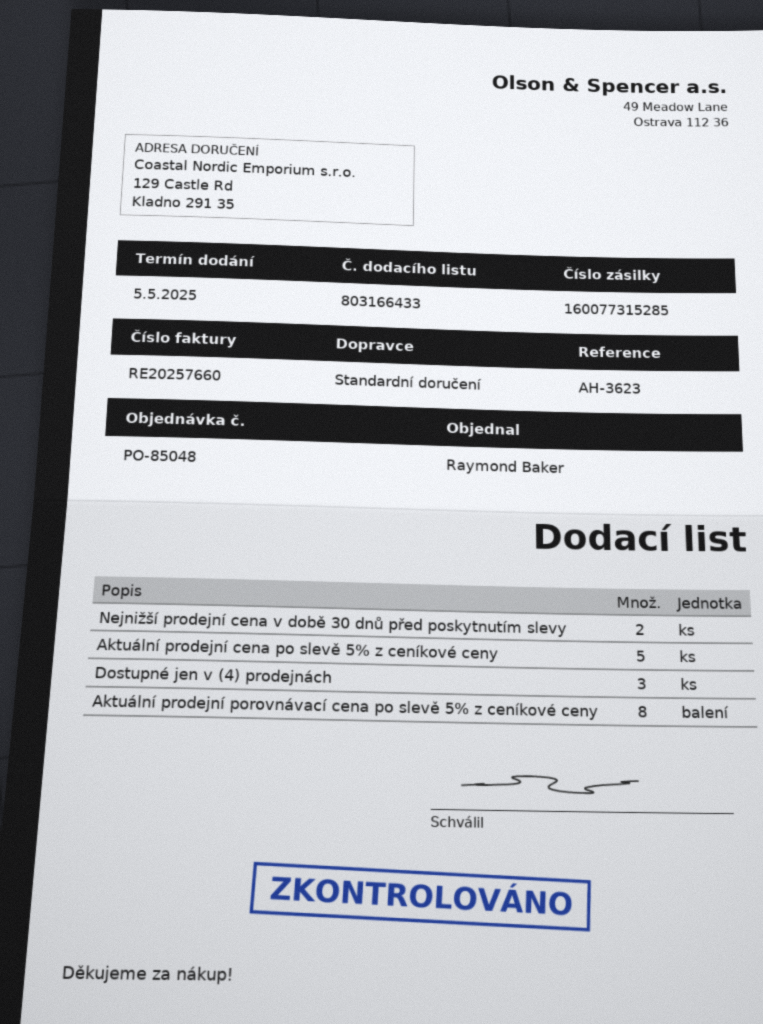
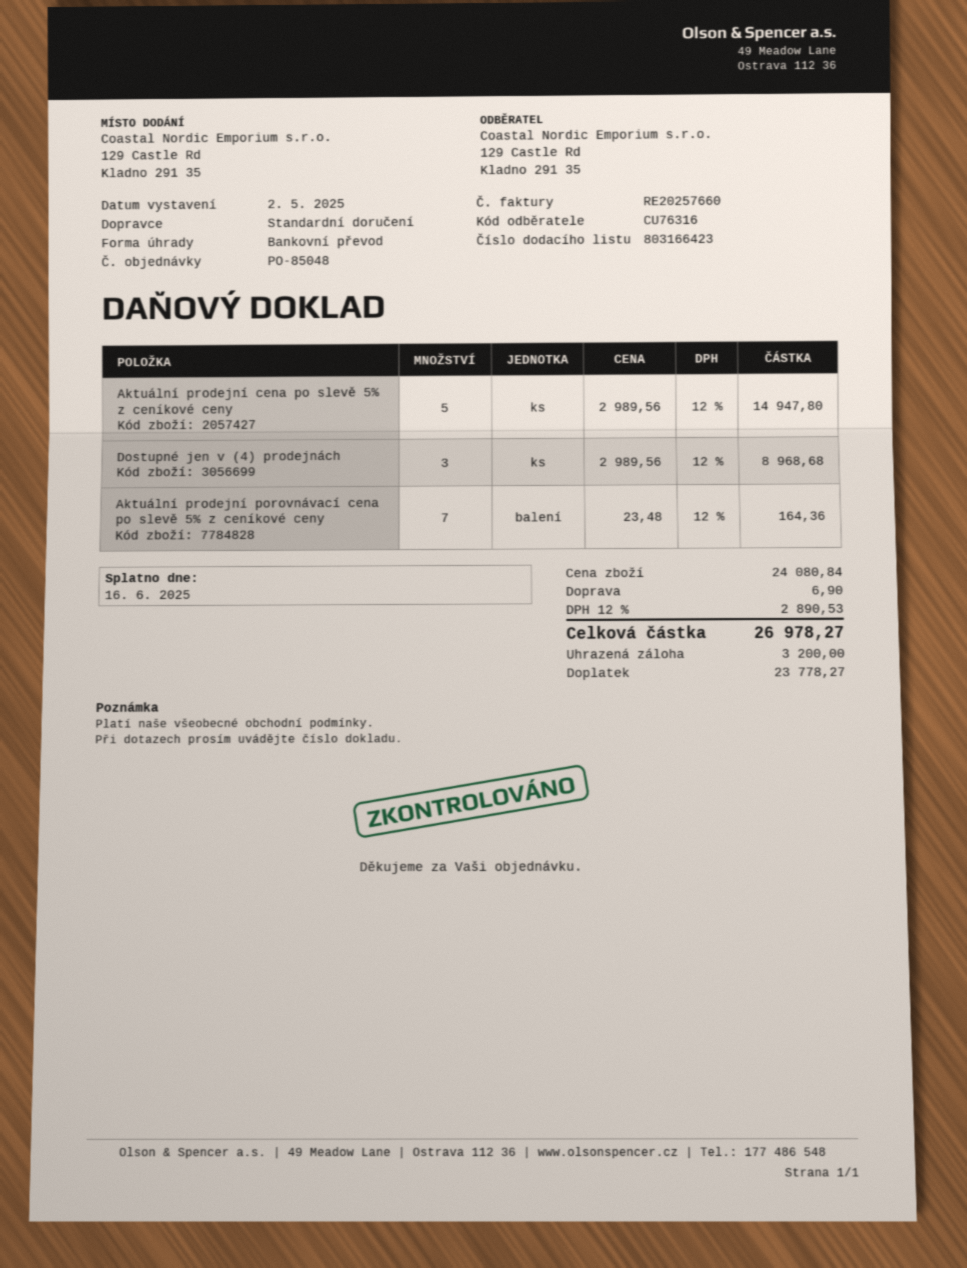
delivery note number: 803166433 -> 803166423
Nejnižší prodejní cena v době 30 dnů před poskytnutím slevy: 2 -> none
Aktuální prodejní porovnávací cena po slevě 5% z ceníkové ceny: 8 -> 7

